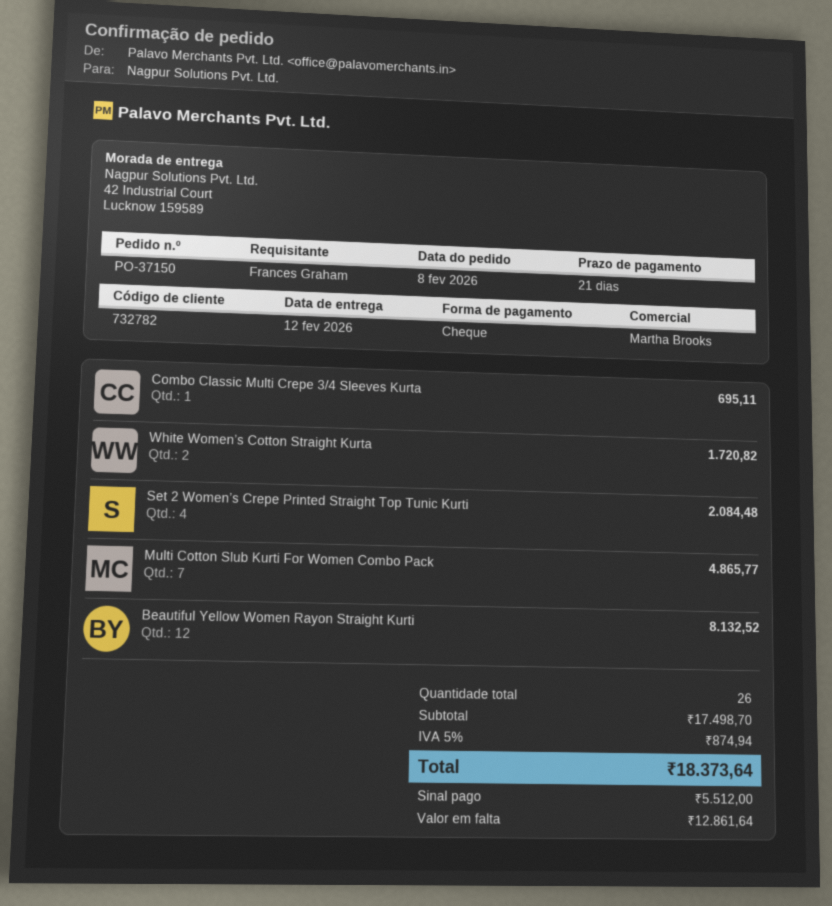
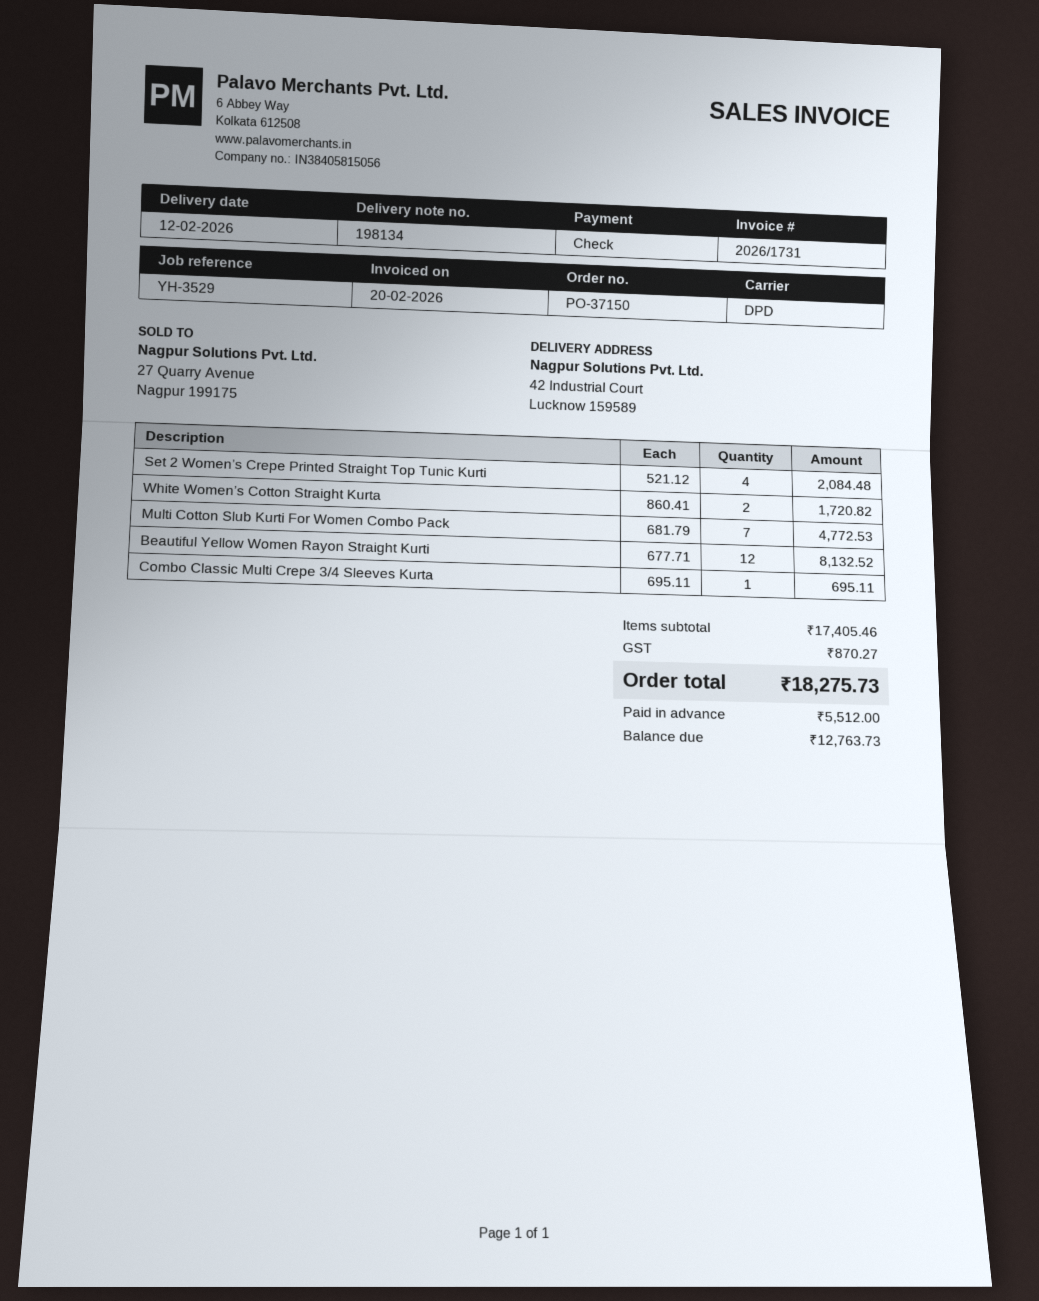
Multi Cotton Slub Kurti For Women Combo Pack: 7 for 4865.77 -> 7 for 4772.53
subtotal: 17498.70 -> 17405.46
tax: 874.94 -> 870.27
total: 18373.64 -> 18275.73
balance: 12861.64 -> 12763.73

